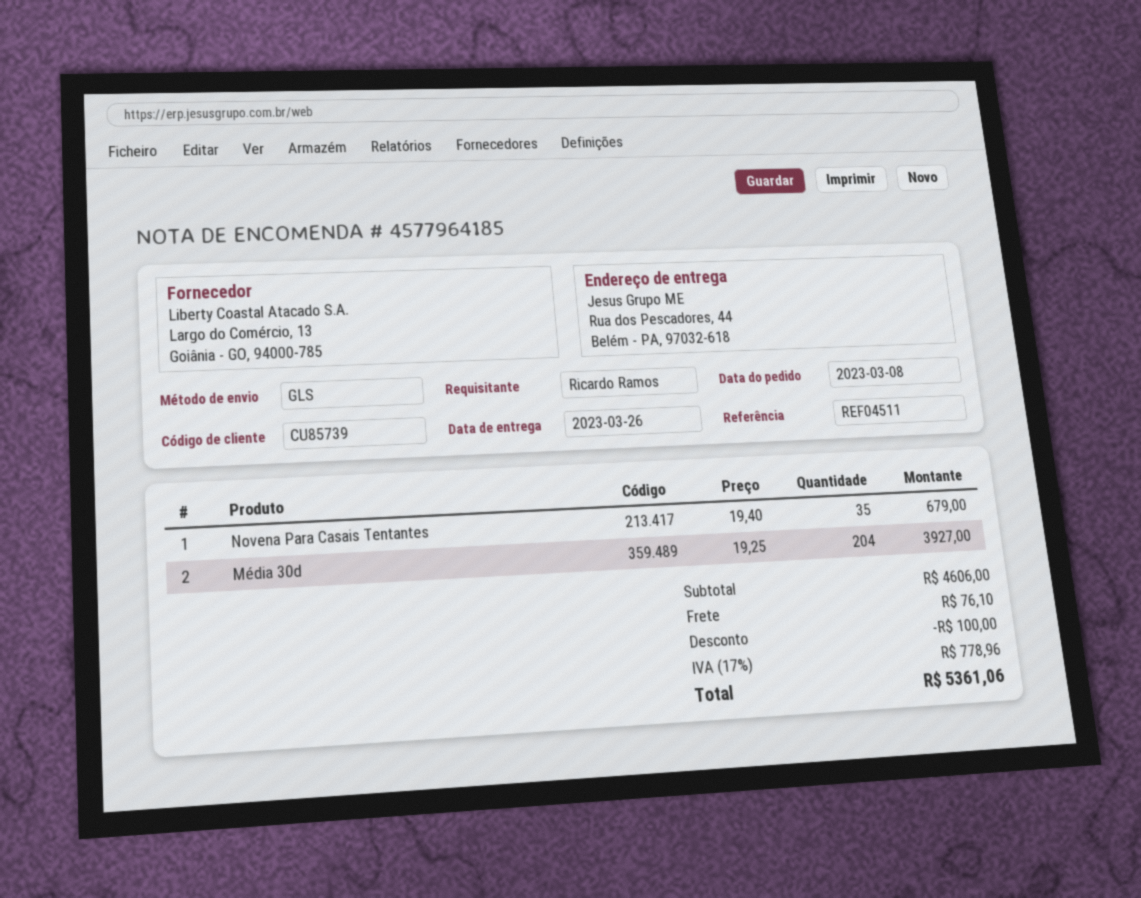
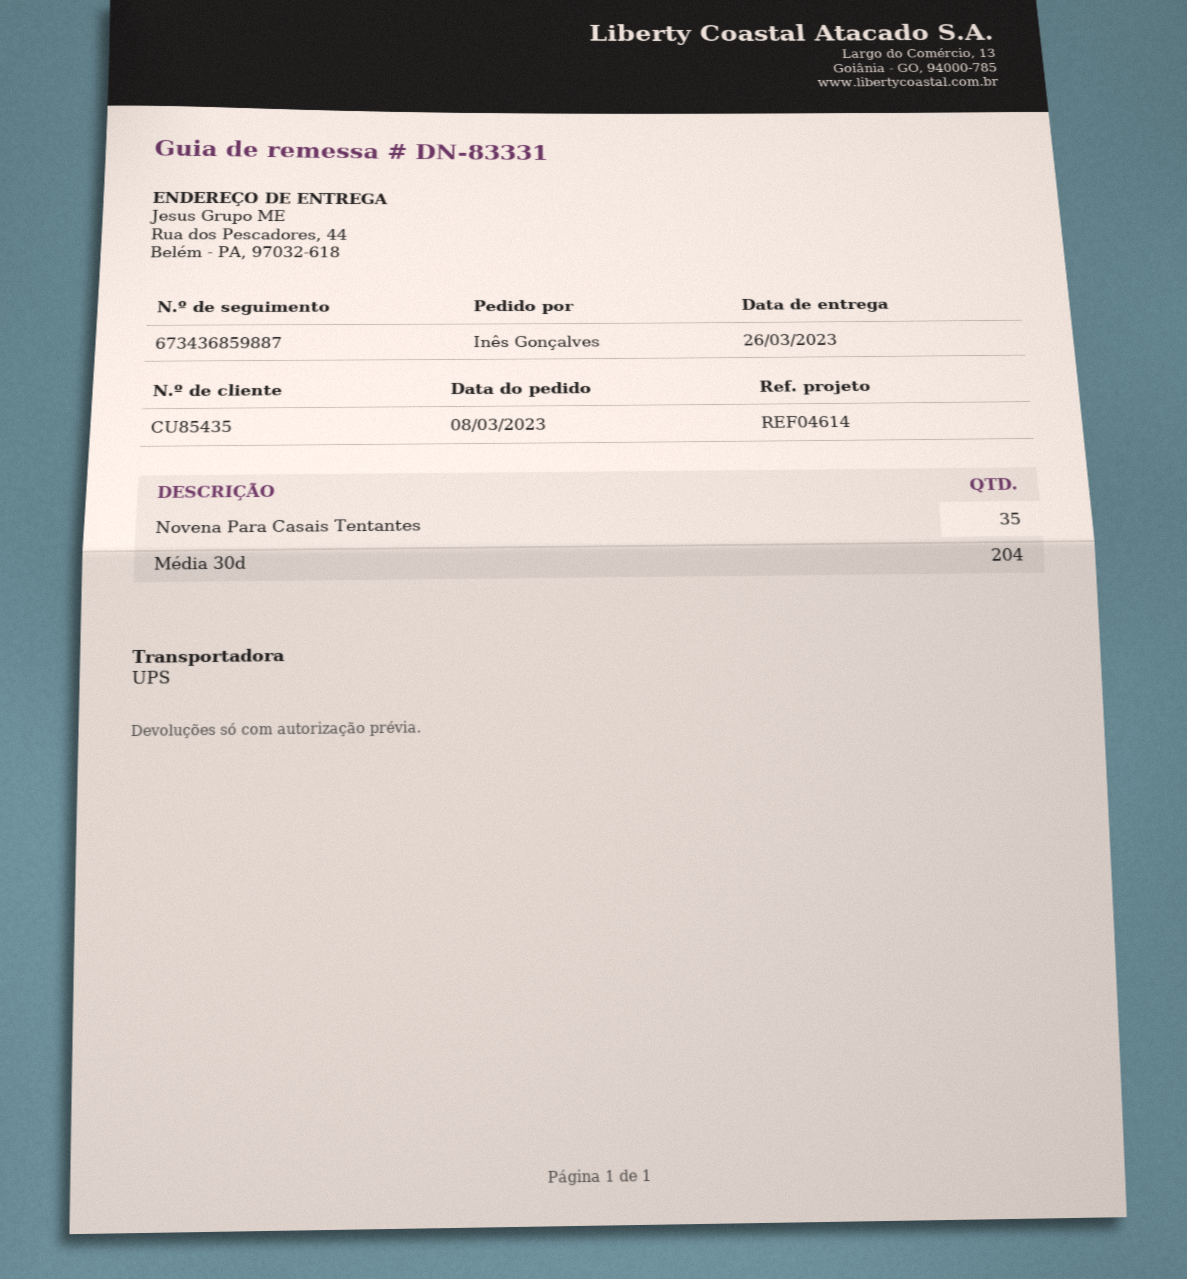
customer number: CU85739 -> CU85435
reference: REF04511 -> REF04614
ordered by: Ricardo Ramos -> Inês Gonçalves
shipping method: GLS -> UPS

